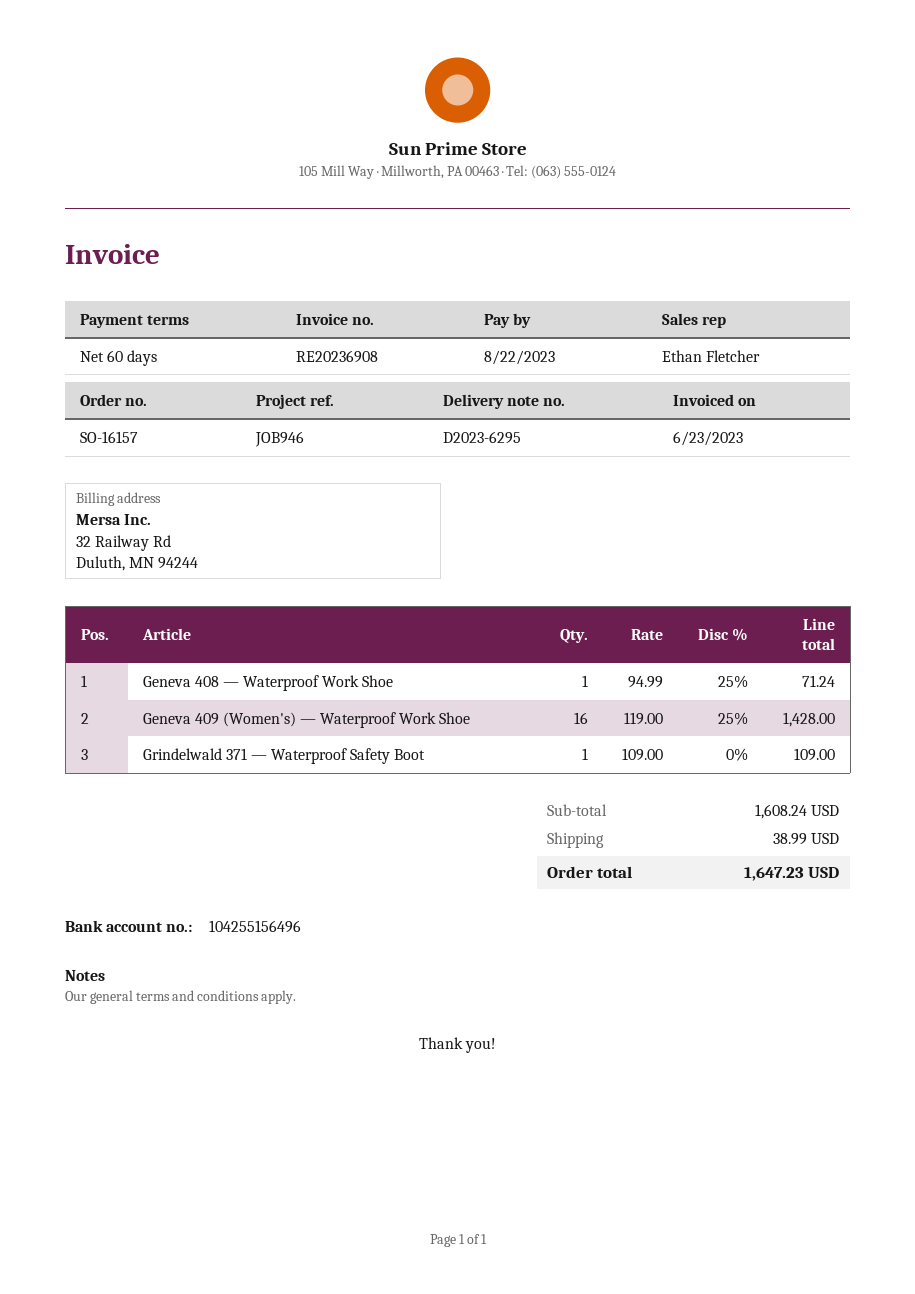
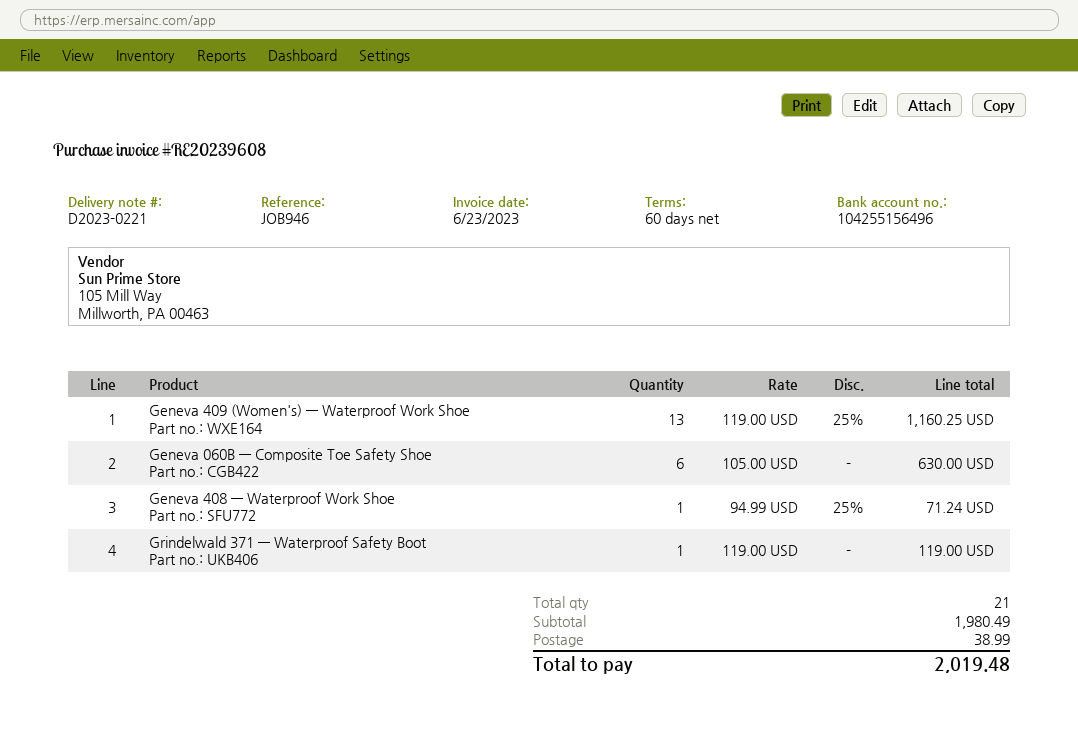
delivery note number: D2023-6295 -> D2023-0221
invoice number: RE20236908 -> RE20239608
Geneva 409 (Women's) — Waterproof Work Shoe: 16 x 119.00 - 25% = 1428.00 -> 13 x 119.00 - 25% = 1160.25
Grindelwald 371 — Waterproof Safety Boot: 1 x 109.00 = 109.00 -> 1 x 119.00 = 119.00
Geneva 060B — Composite Toe Safety Shoe: none -> 6 x 105.00 = 630.00
subtotal: 1608.24 -> 1980.49
total: 1647.23 -> 2019.48

